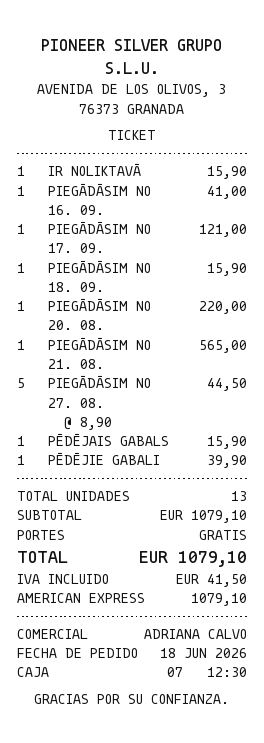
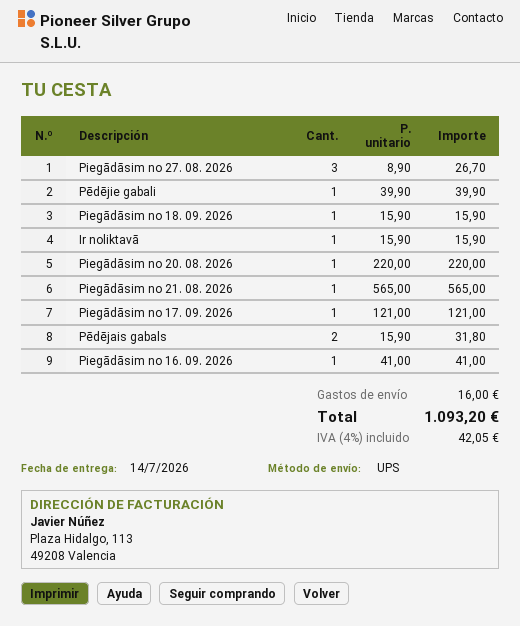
PIEGĀDĀSIM NO 27. 08.: 5 x 8.90 = 44.50 -> 3 x 8.90 = 26.70
PĒDĒJAIS GABALS: 1 x 15.90 = 15.90 -> 2 x 15.90 = 31.80
shipping: 0.00 -> 16.00
tax: 41.50 -> 42.05
total: 1079.10 -> 1093.20

